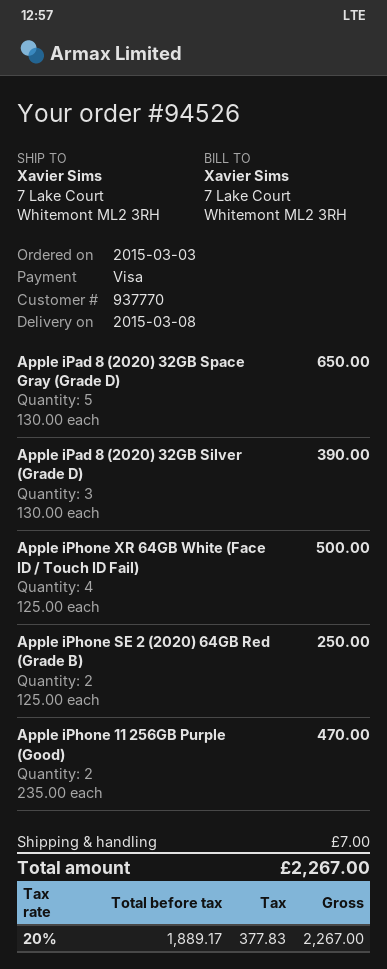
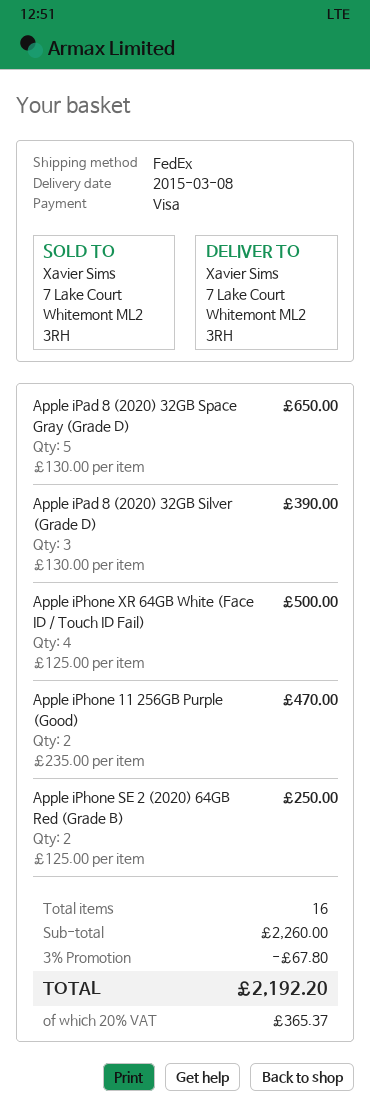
discount: none -> 3% = 67.80
shipping: 7.00 -> none
tax: 20% = 377.83 -> 20% = 365.37
total: 2267.00 -> 2192.20

